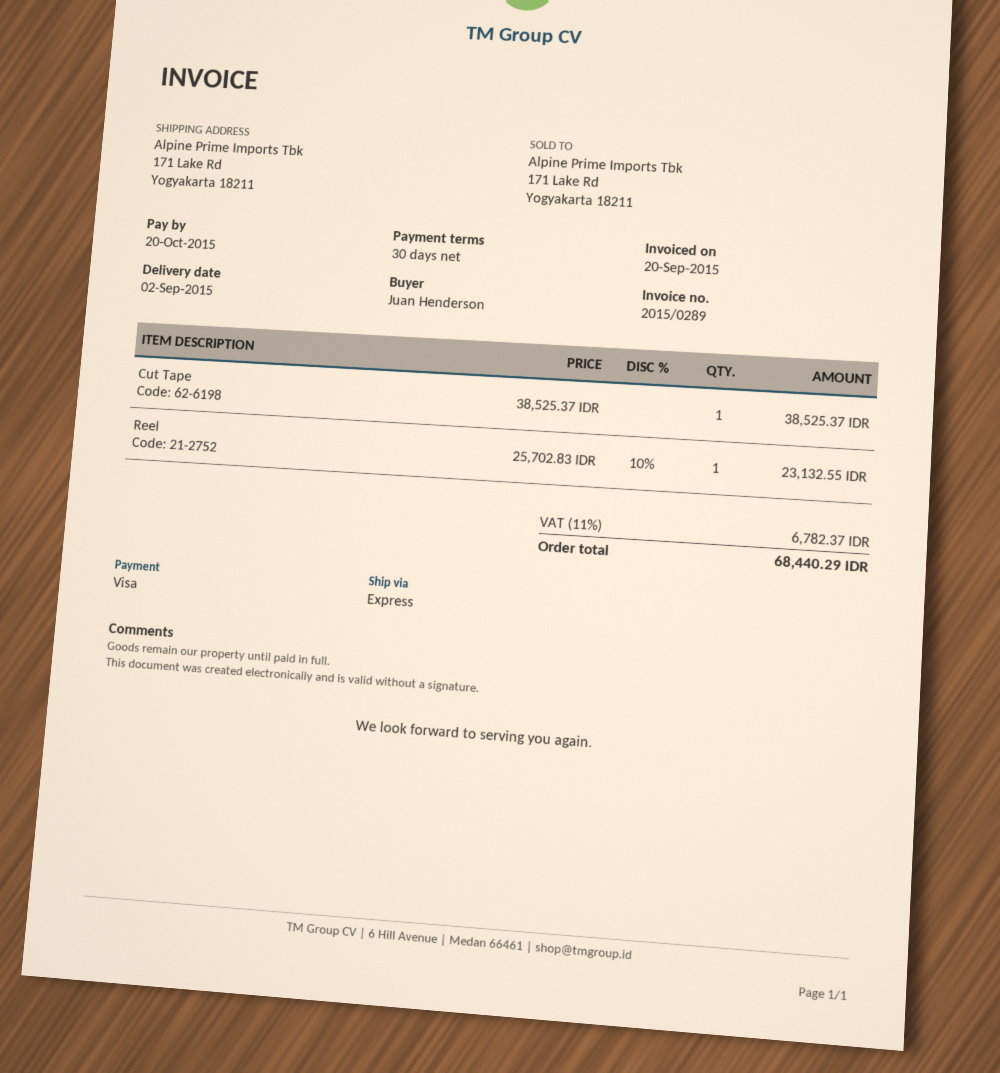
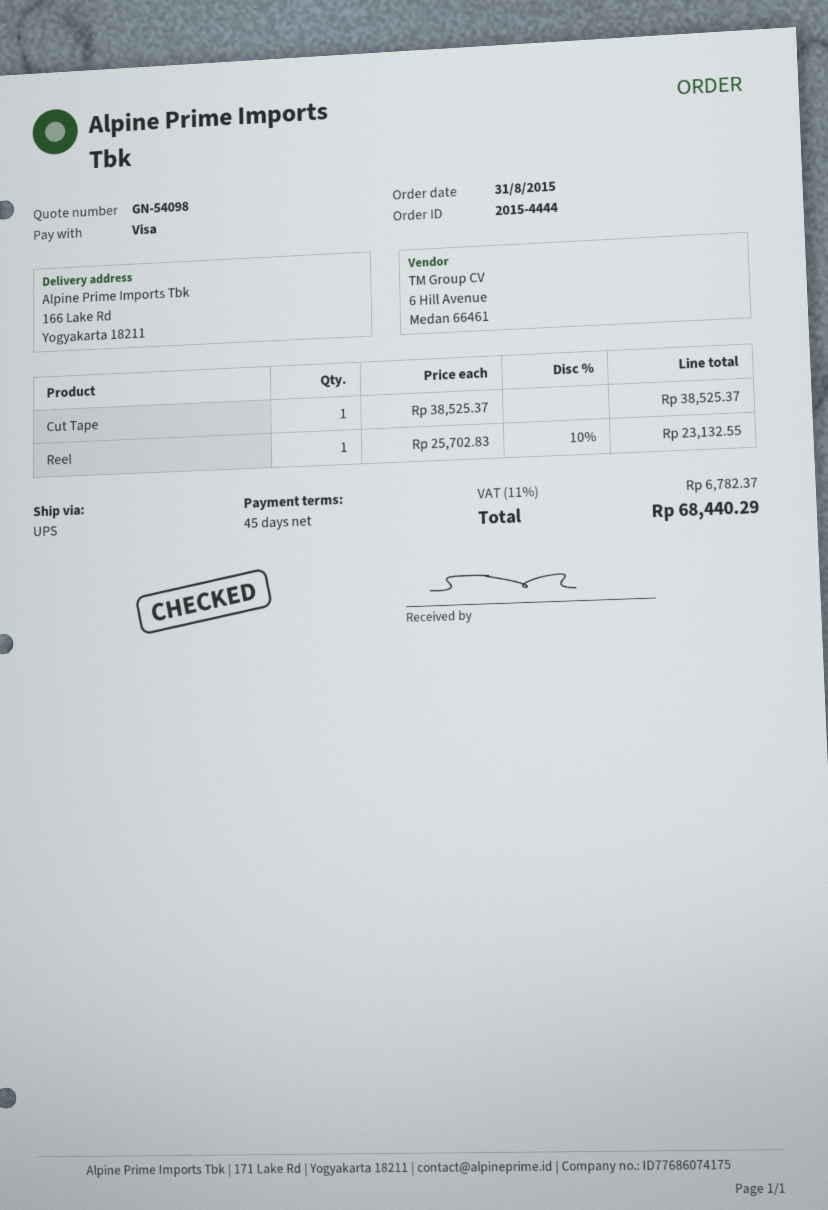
payment terms: 30 days -> 45 days
shipping method: express -> UPS
ship to: 171 Lake Rd, Yogyakarta 18211 -> 166 Lake Rd, Yogyakarta 18211

